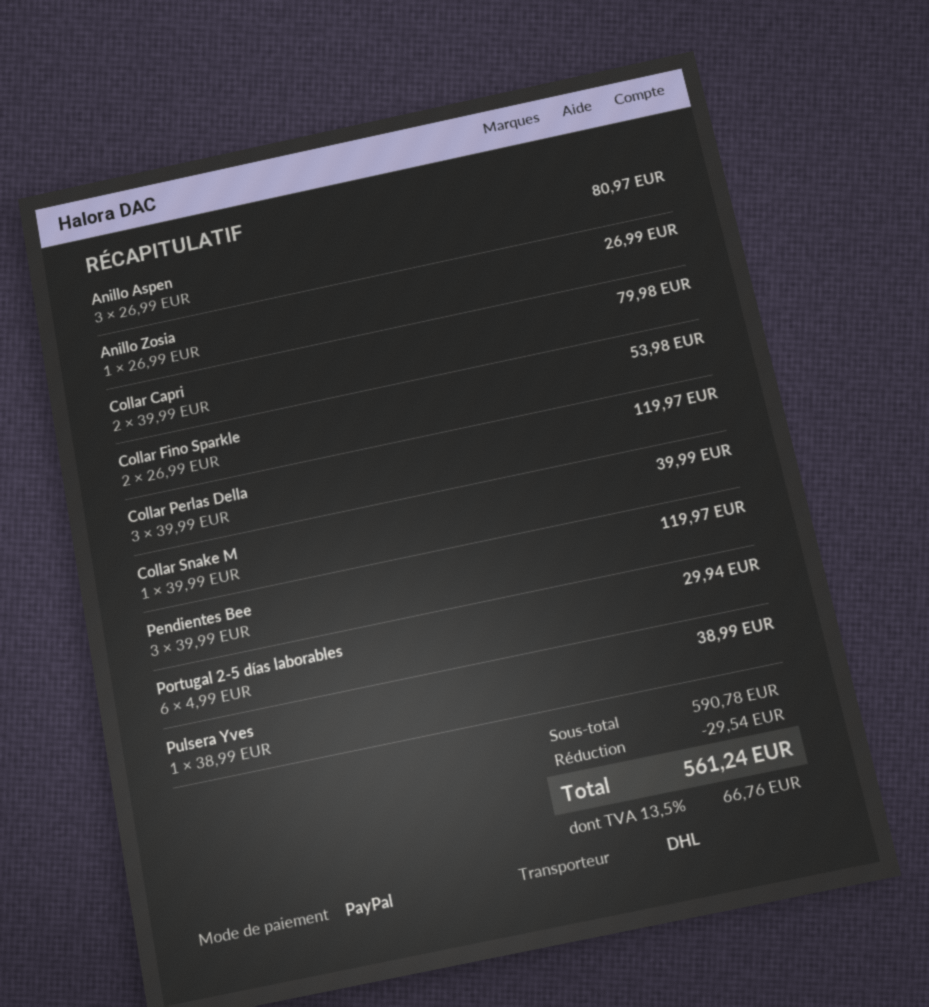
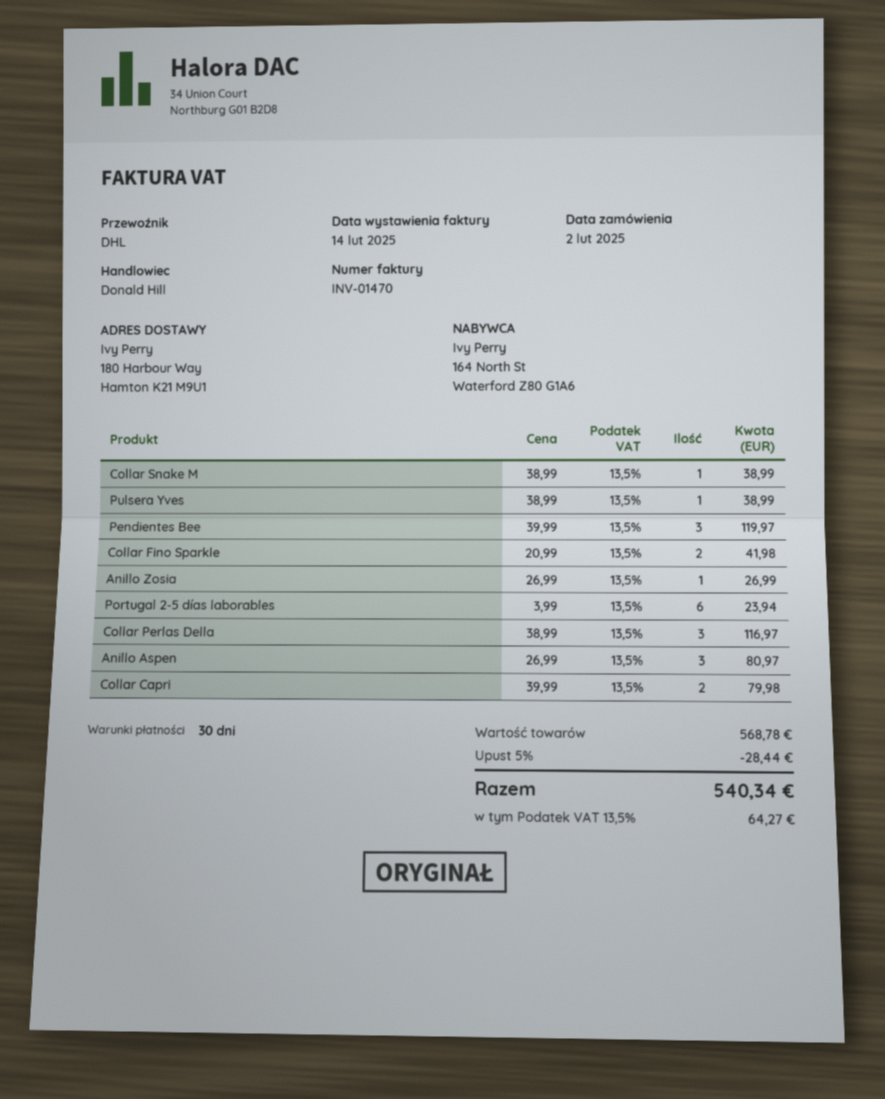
Collar Fino Sparkle: 2 x 26.99 = 53.98 -> 2 x 20.99 = 41.98
Collar Perlas Della: 3 x 39.99 = 119.97 -> 3 x 38.99 = 116.97
Collar Snake M: 1 x 39.99 = 39.99 -> 1 x 38.99 = 38.99
Portugal 2-5 días laborables: 6 x 4.99 = 29.94 -> 6 x 3.99 = 23.94
subtotal: 590.78 -> 568.78
discount: 29.54 -> 28.44
tax: 13.5% = 66.76 -> 13.5% = 64.27
total: 561.24 -> 540.34

